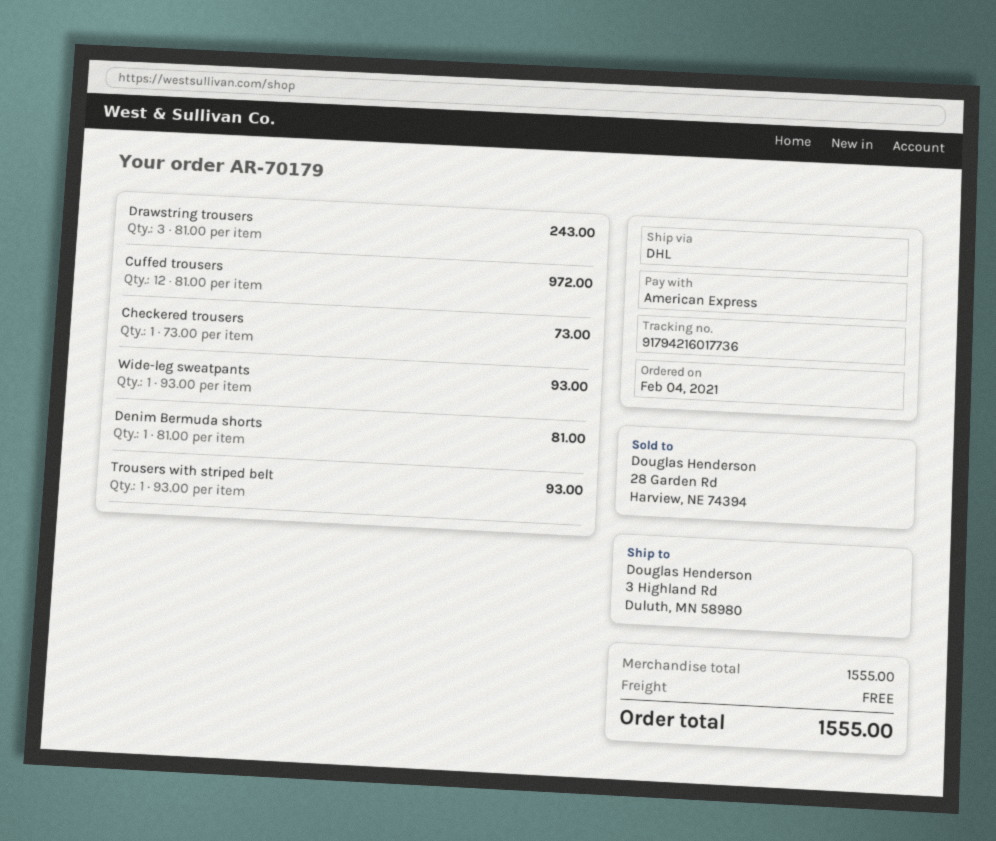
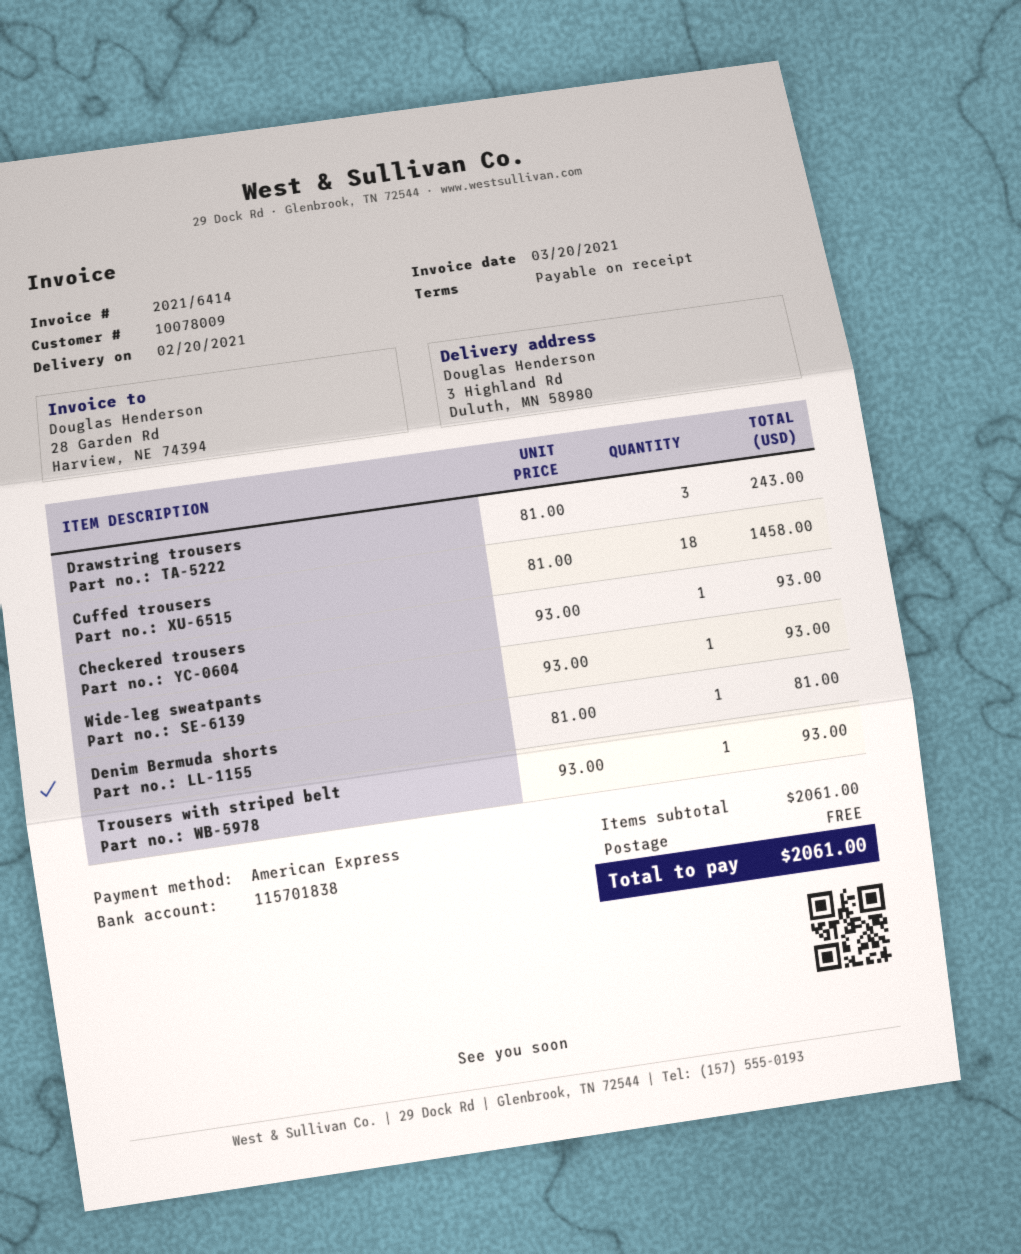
Cuffed trousers: 12 x 81.00 = 972.00 -> 18 x 81.00 = 1458.00
Checkered trousers: 1 x 73.00 = 73.00 -> 1 x 93.00 = 93.00
subtotal: 1555.00 -> 2061.00
total: 1555.00 -> 2061.00

